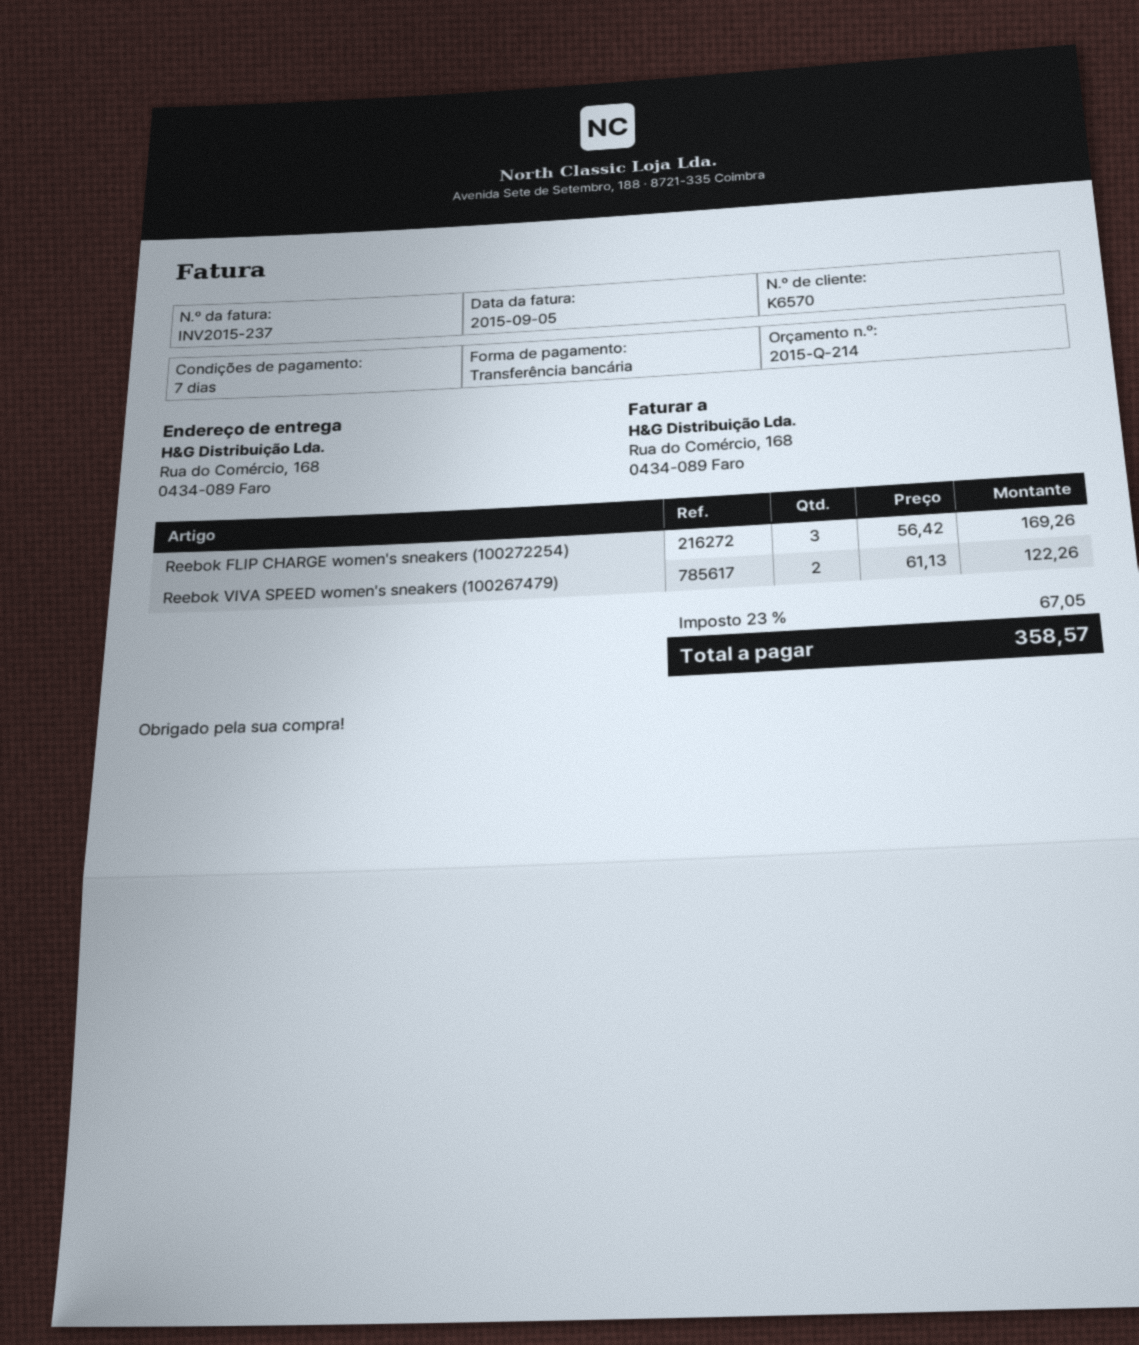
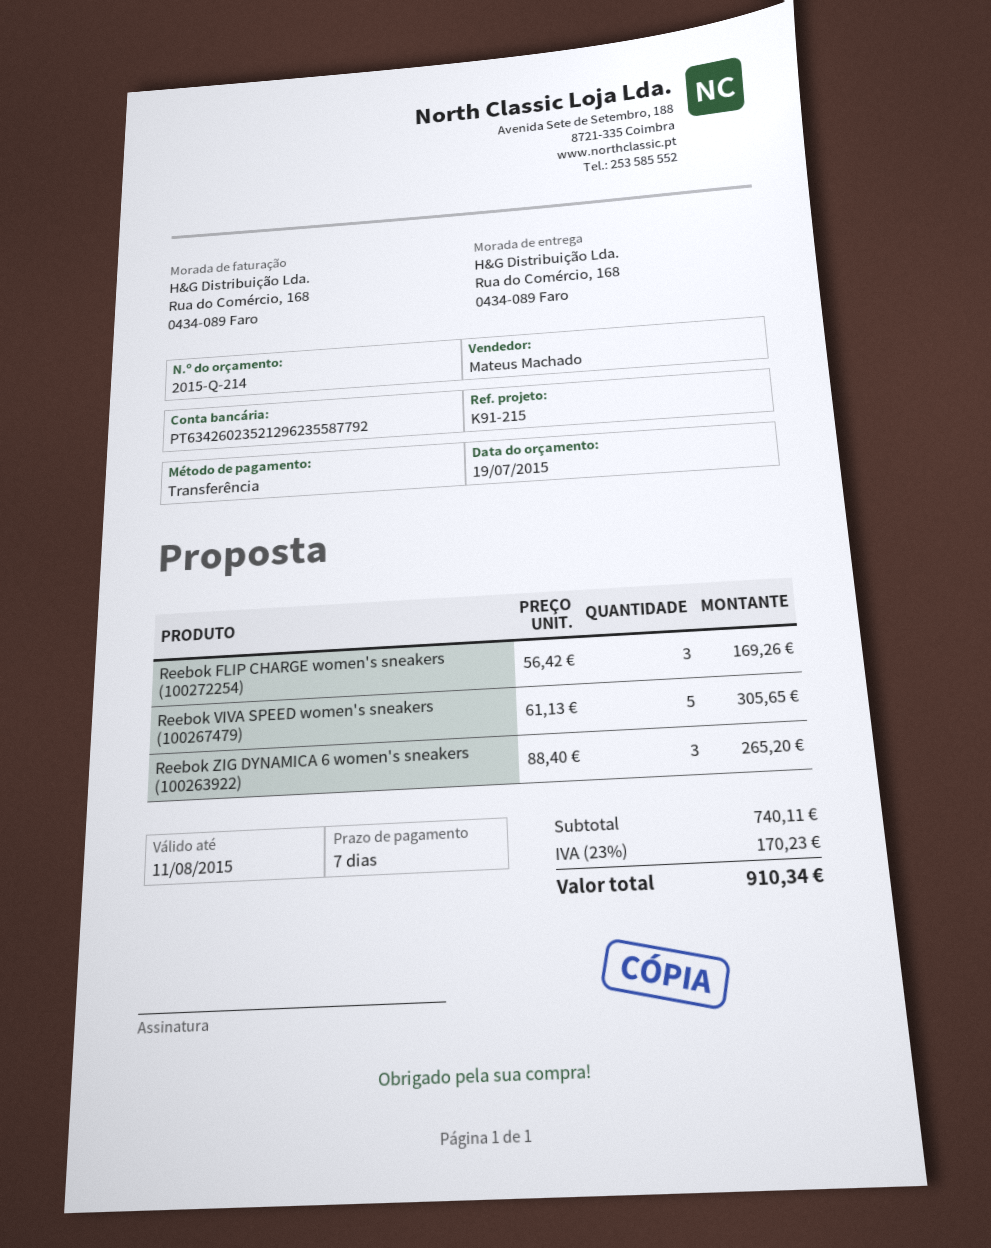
Reebok VIVA SPEED women's sneakers (100267479): 2 x 61.13 = 122.26 -> 5 x 61.13 = 305.65
Reebok ZIG DYNAMICA 6 women's sneakers (100263922): none -> 3 x 88.40 = 265.20
tax: 23% = 67.05 -> 23% = 170.23
total: 358.57 -> 910.34

